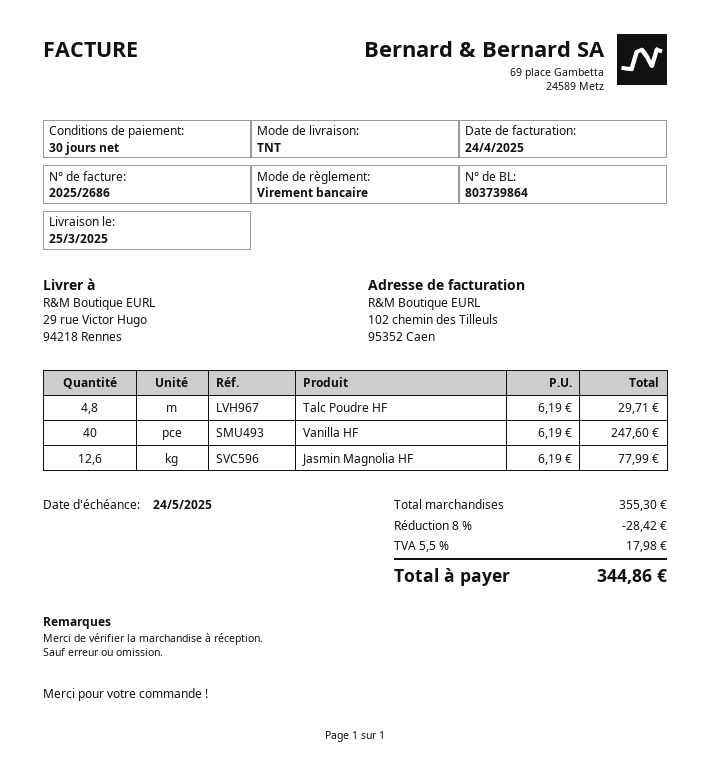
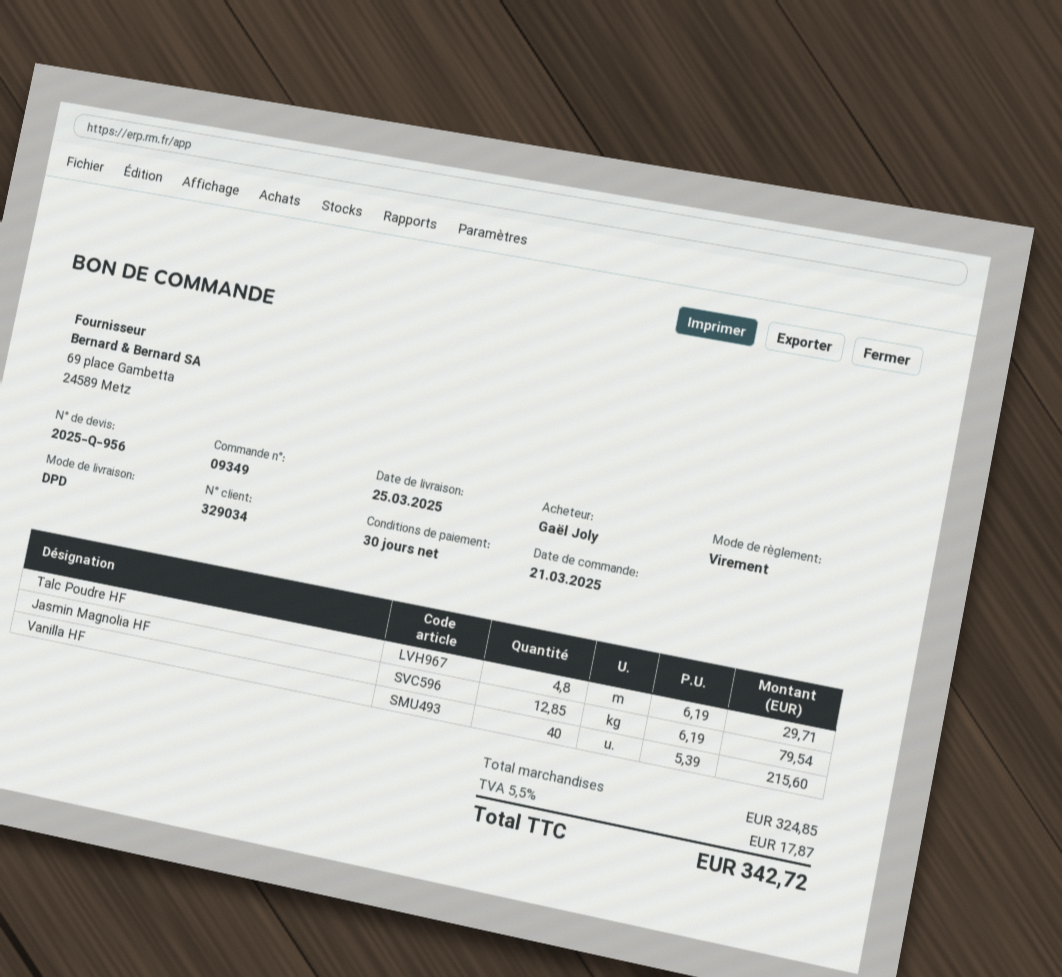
shipping method: TNT -> DPD
Vanilla HF: 40 x 6.19 = 247.60 -> 40 x 5.39 = 215.60
Jasmin Magnolia HF: 12.6 x 6.19 = 77.99 -> 12.85 x 6.19 = 79.54
subtotal: 355.30 -> 324.85
discount: 8% = 28.42 -> none
tax: 5.5% = 17.98 -> 5.5% = 17.87
total: 344.86 -> 342.72

